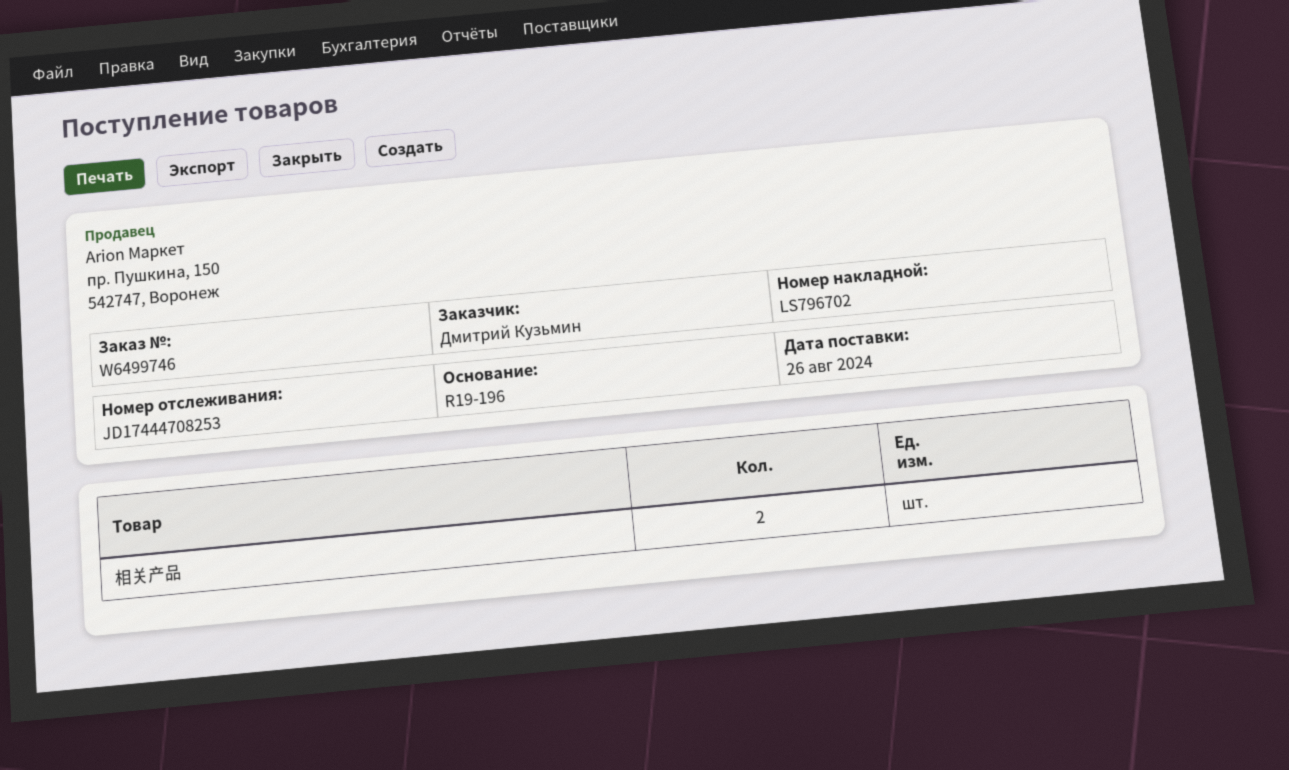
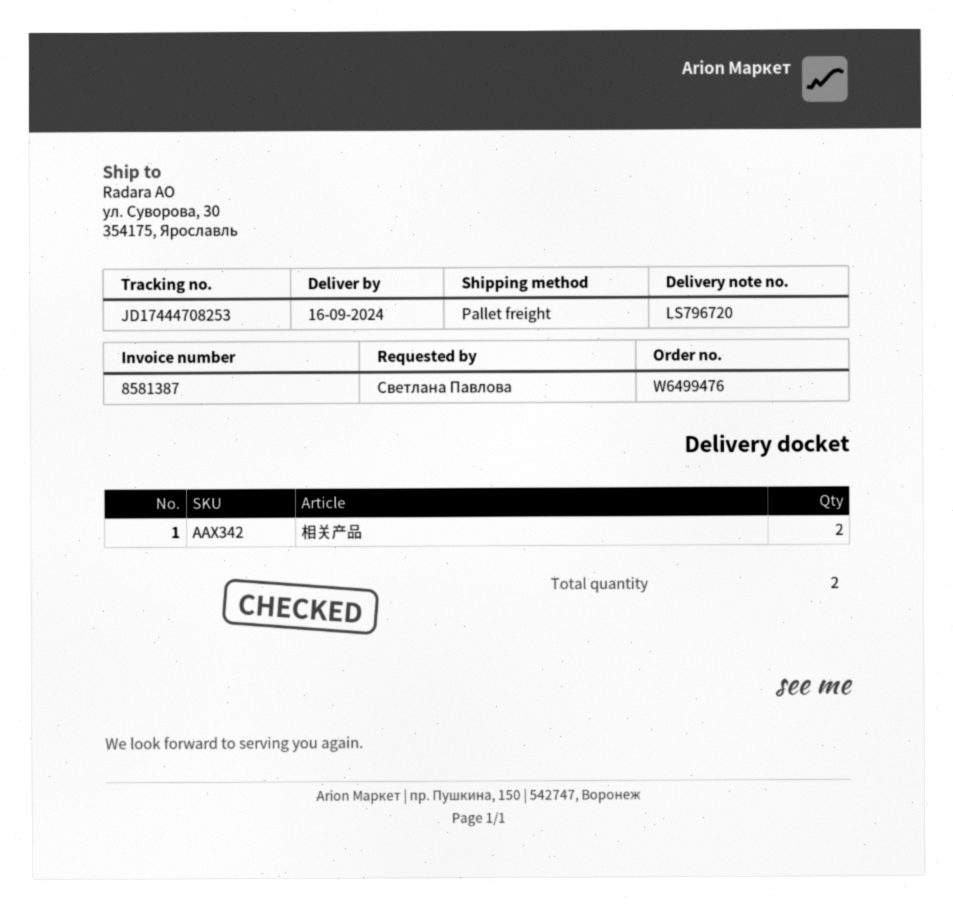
order number: W6499746 -> W6499476
delivery note number: LS796702 -> LS796720
delivery date: 2024-08-26 -> 2024-09-16
ordered by: Дмитрий Кузьмин -> Светлана Павлова

